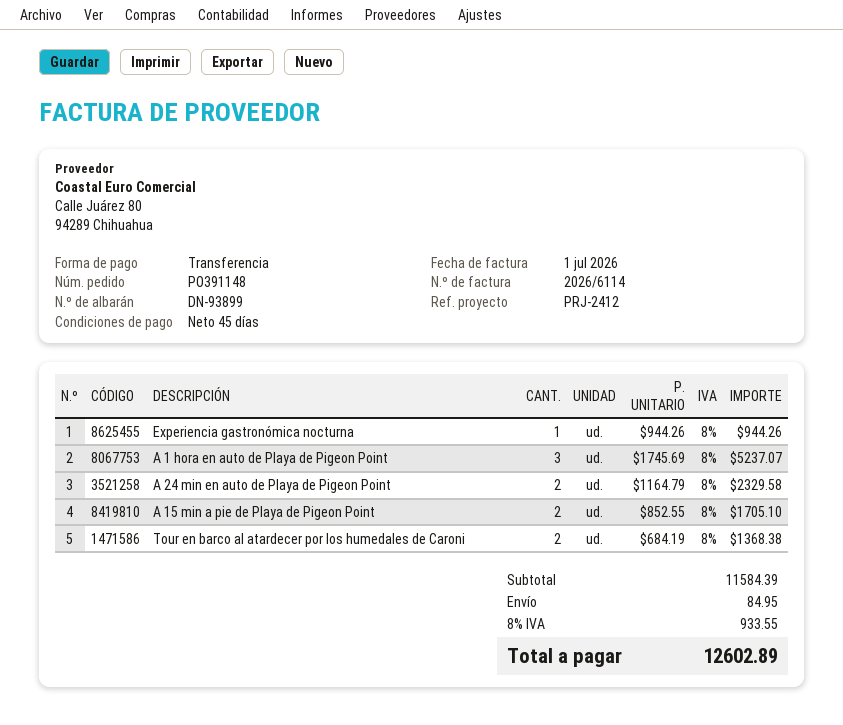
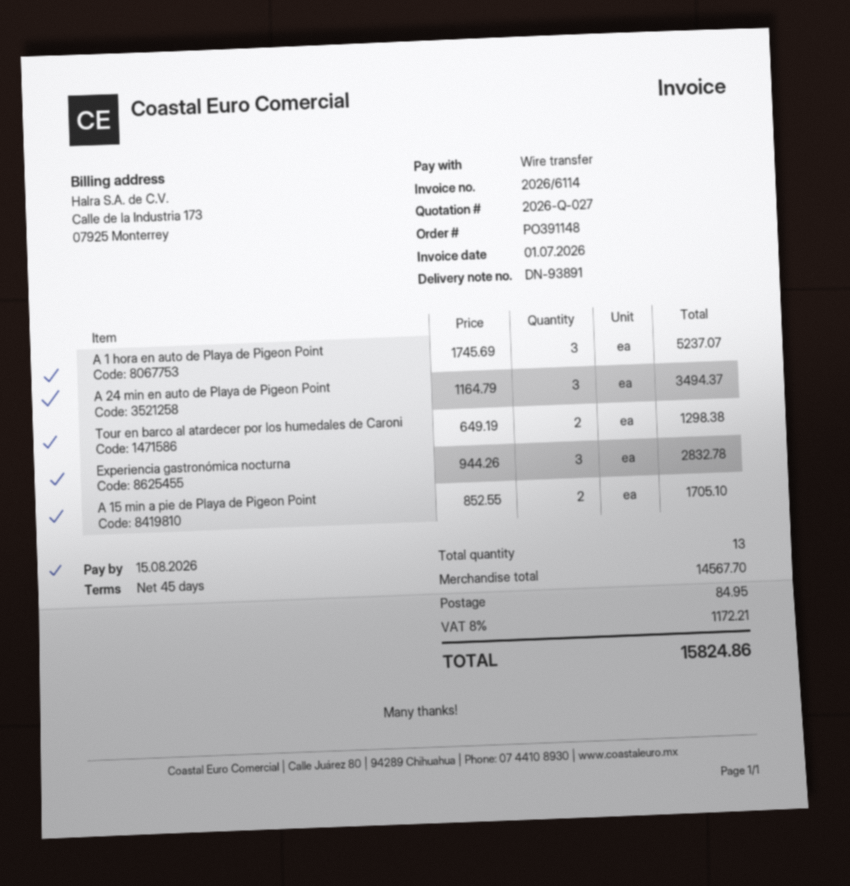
delivery note number: DN-93899 -> DN-93891
Experiencia gastronómica nocturna: 1 x 944.26 = 944.26 -> 3 x 944.26 = 2832.78
A 24 min en auto de Playa de Pigeon Point: 2 x 1164.79 = 2329.58 -> 3 x 1164.79 = 3494.37
Tour en barco al atardecer por los humedales de Caroni: 2 x 684.19 = 1368.38 -> 2 x 649.19 = 1298.38
subtotal: 11584.39 -> 14567.70
tax: 8% = 933.55 -> 8% = 1172.21
total: 12602.89 -> 15824.86

